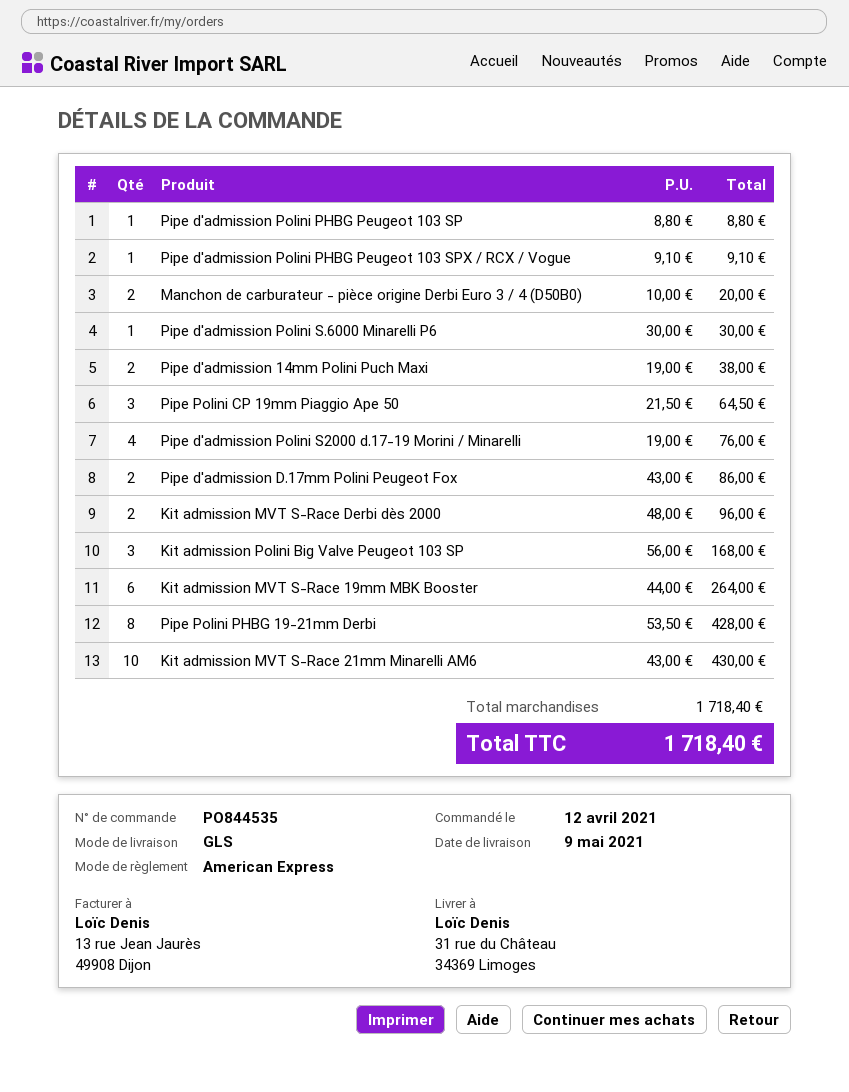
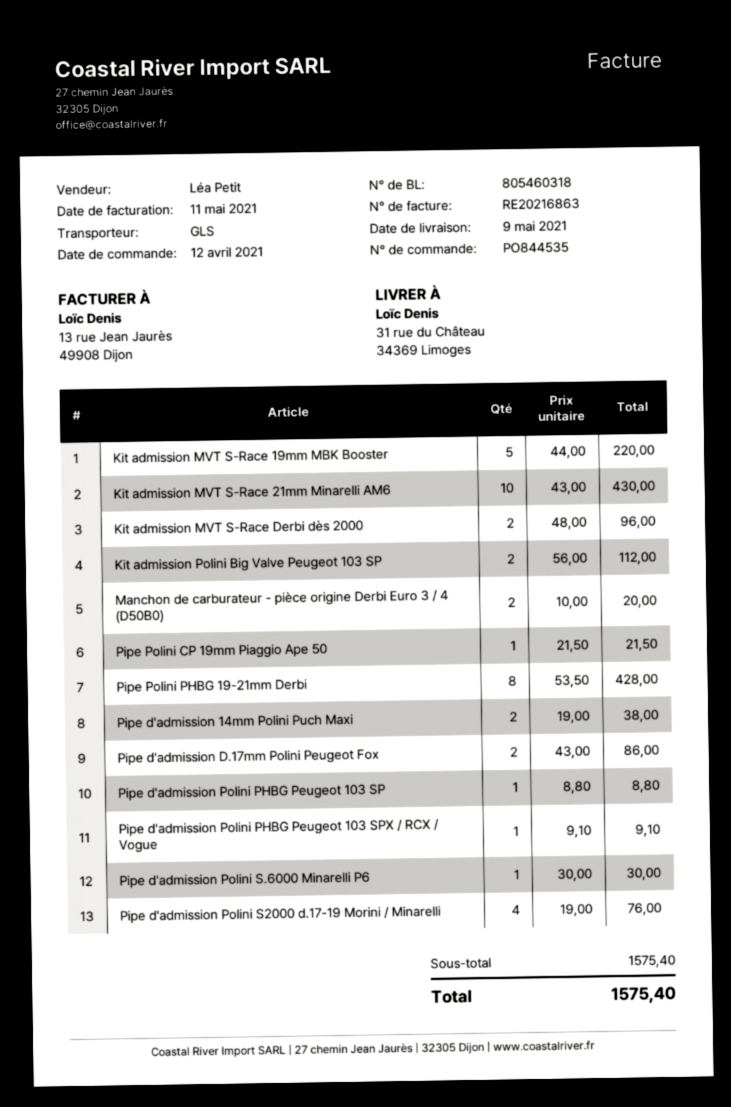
Pipe Polini CP 19mm Piaggio Ape 50: 3 x 21.50 = 64.50 -> 1 x 21.50 = 21.50
Kit admission Polini Big Valve Peugeot 103 SP: 3 x 56.00 = 168.00 -> 2 x 56.00 = 112.00
Kit admission MVT S-Race 19mm MBK Booster: 6 x 44.00 = 264.00 -> 5 x 44.00 = 220.00
subtotal: 1718.40 -> 1575.40
total: 1718.40 -> 1575.40

